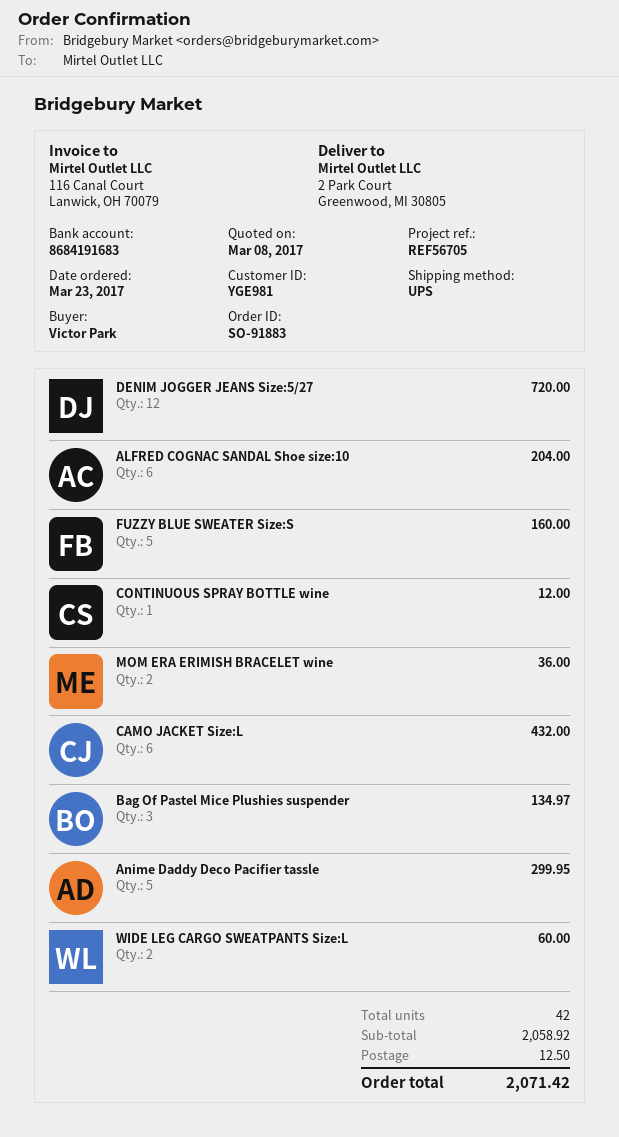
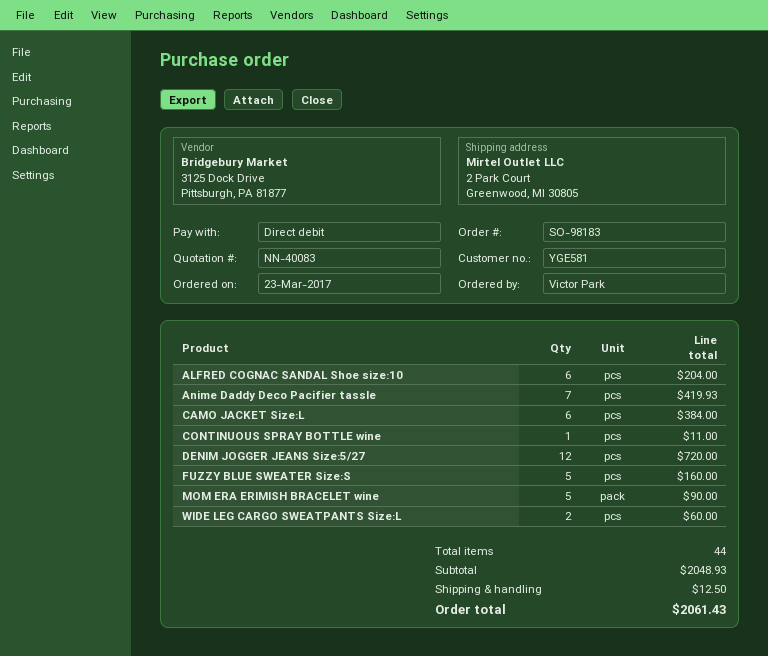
order number: SO-91883 -> SO-98183
customer number: YGE981 -> YGE581
CONTINUOUS SPRAY BOTTLE wine: 1 for 12.00 -> 1 for 11.00
MOM ERA ERIMISH BRACELET wine: 2 for 36.00 -> 5 for 90.00
CAMO JACKET Size:L: 6 for 432.00 -> 6 for 384.00
Bag Of Pastel Mice Plushies suspender: 3 for 134.97 -> none
Anime Daddy Deco Pacifier tassle: 5 for 299.95 -> 7 for 419.93
total quantity: 42 -> 44
subtotal: 2058.92 -> 2048.93
total: 2071.42 -> 2061.43

